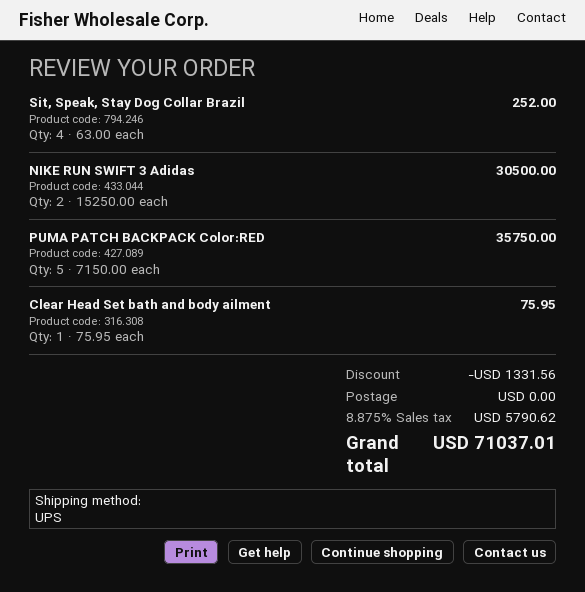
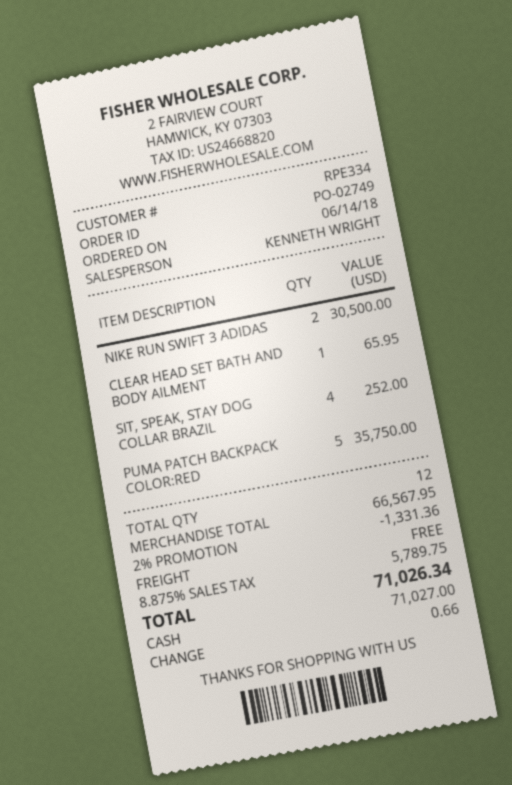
Clear Head Set bath and body ailment: 1 for 75.95 -> 1 for 65.95
discount: 1331.56 -> 1331.36
tax: 8.875% = 5790.62 -> 8.875% = 5789.75
total: 71037.01 -> 71026.34

